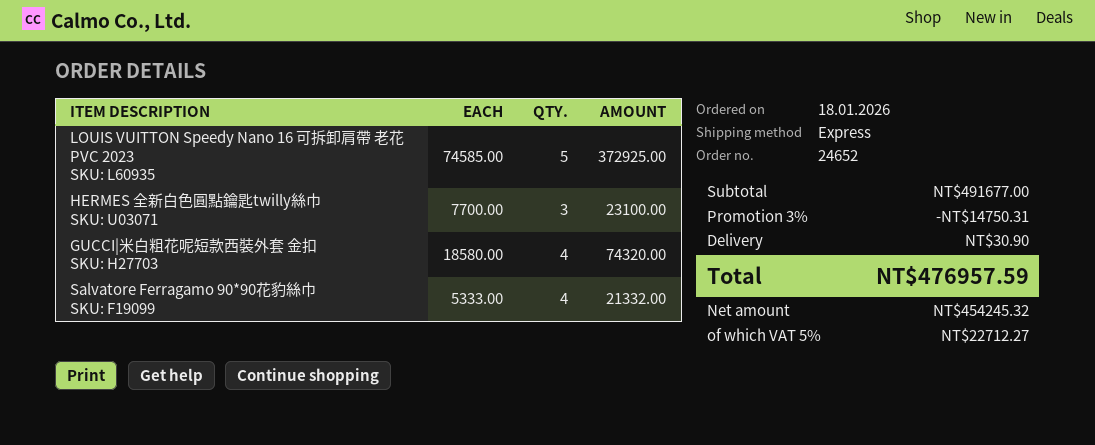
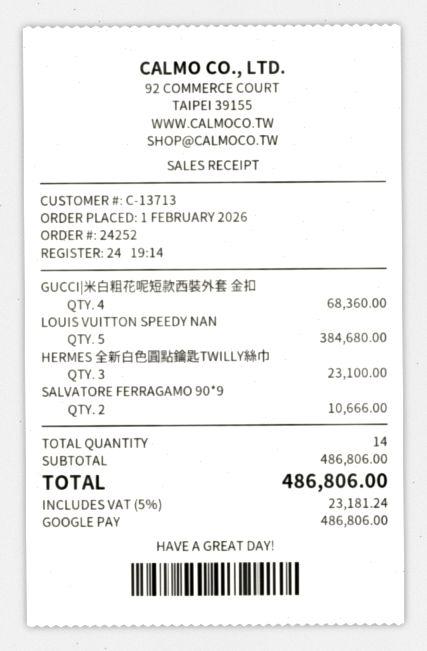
order number: 24652 -> 24252
order date: 2026-01-18 -> 2026-02-01
LOUIS VUITTON Speedy Nano 16 可拆卸肩帶 老花 PVC 2023: 5 for 372925.00 -> 5 for 384680.00
GUCCI|米白粗花呢短款西裝外套 金扣: 4 for 74320.00 -> 4 for 68360.00
Salvatore Ferragamo 90*90花豹絲巾: 4 for 21332.00 -> 2 for 10666.00
subtotal: 491677.00 -> 486806.00
discount: 3% = 14750.31 -> none
shipping: 30.90 -> none
tax: 5% = 22712.27 -> 5% = 23181.24
total: 476957.59 -> 486806.00

